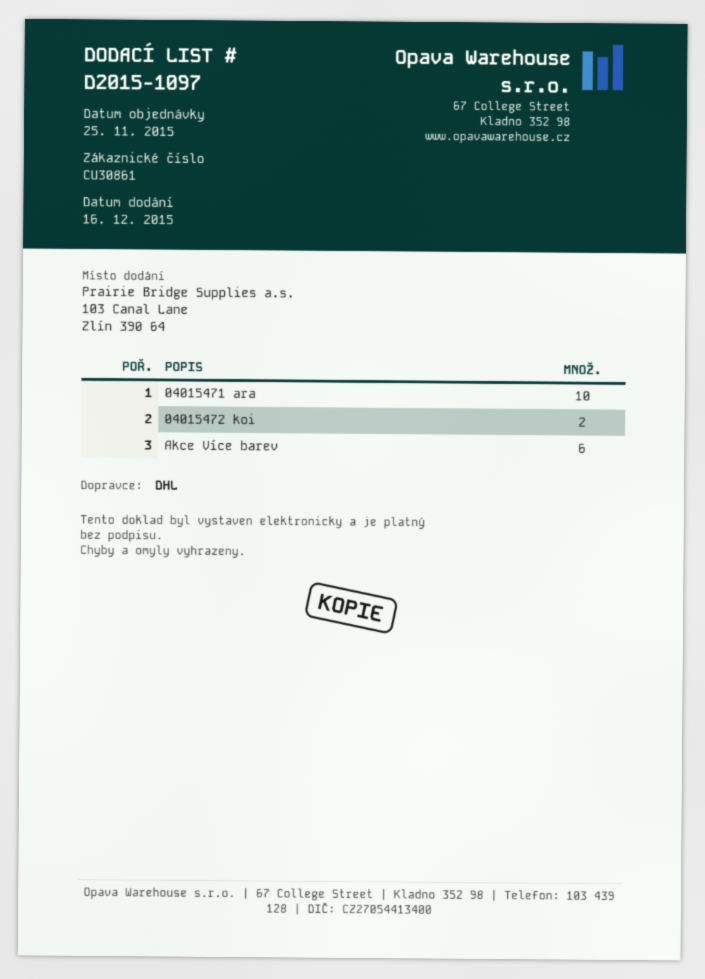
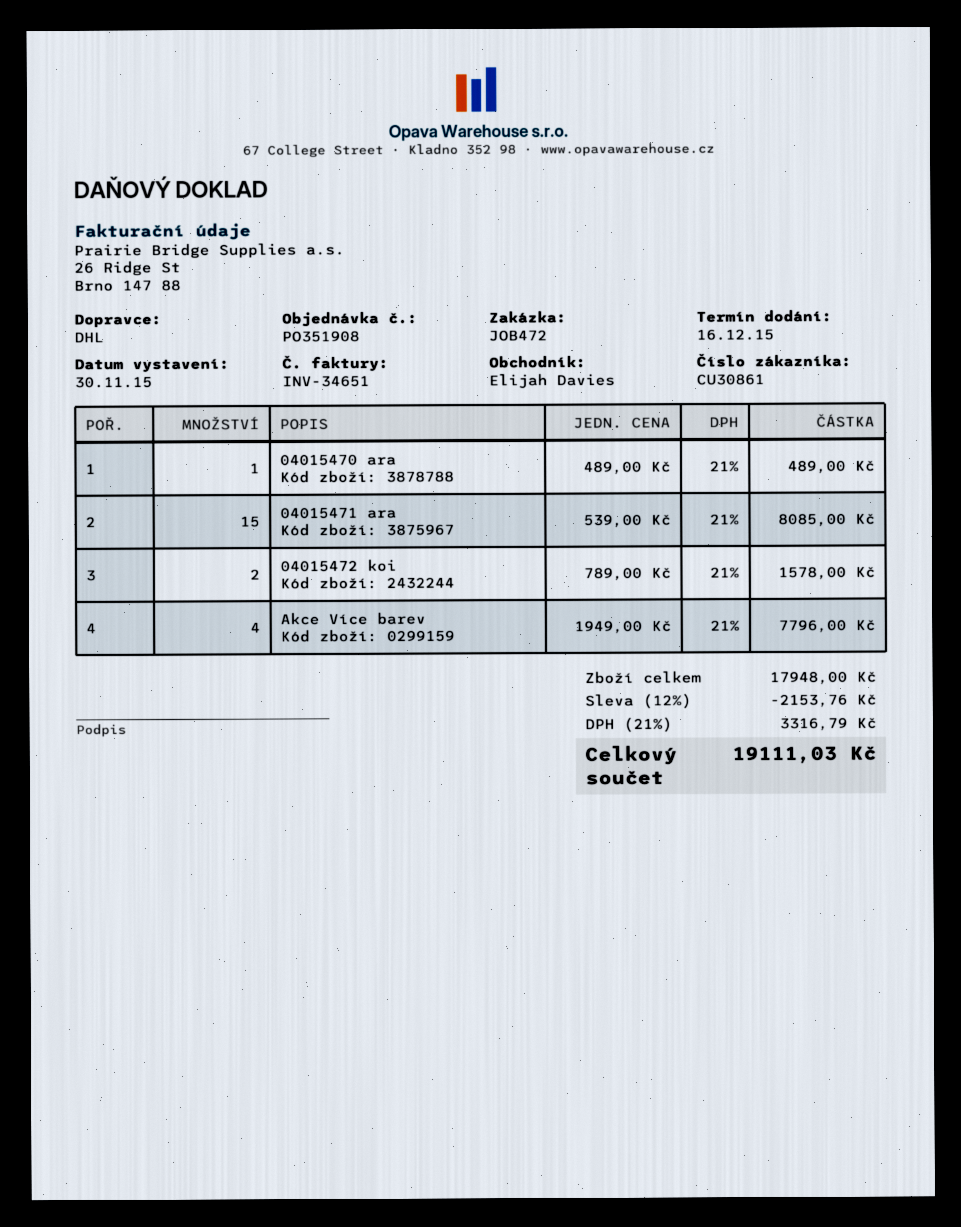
04015471 ara: 10 -> 15
Akce Více barev: 6 -> 4
04015470 ara: none -> 1

